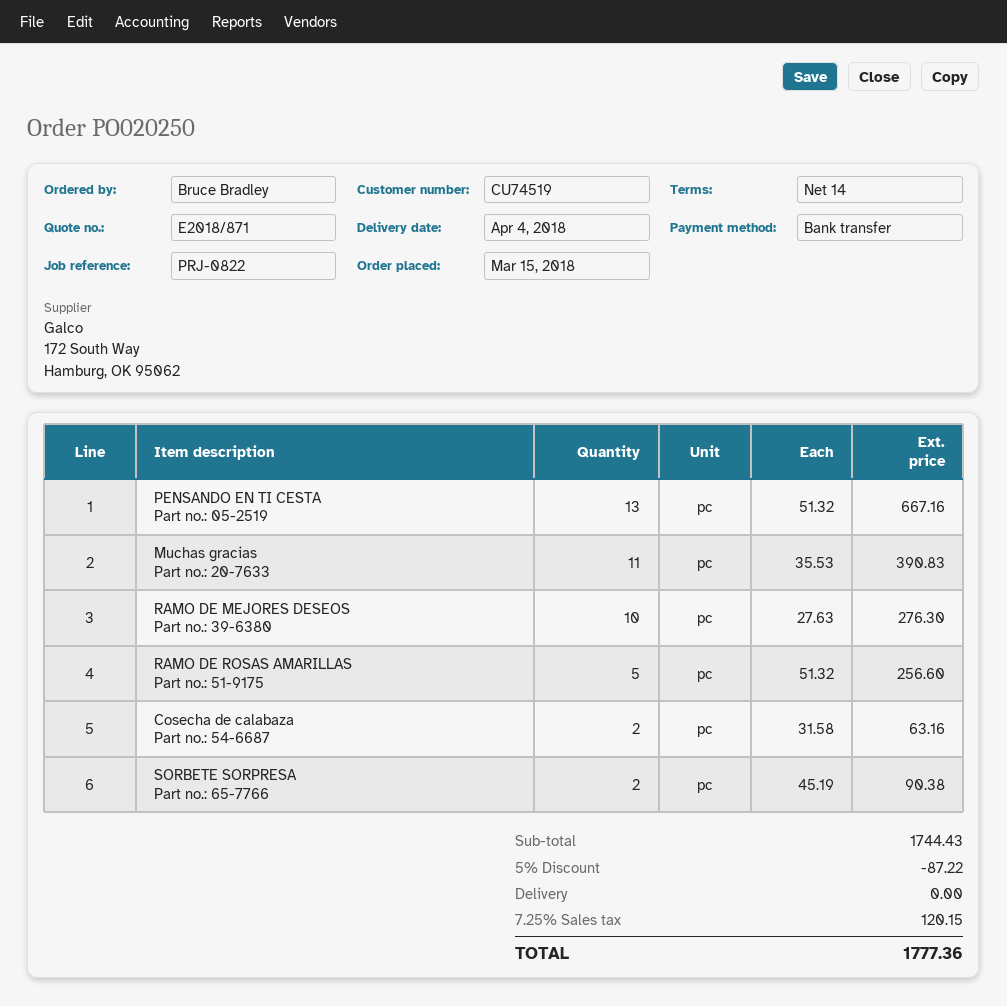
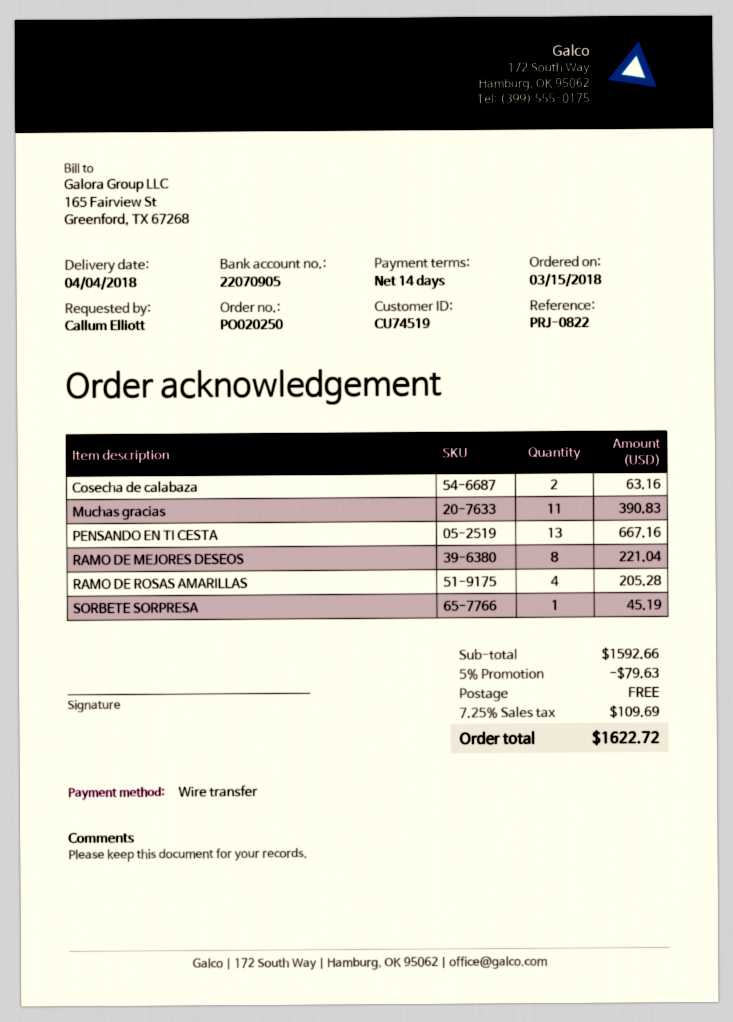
ordered by: Bruce Bradley -> Callum Elliott
RAMO DE MEJORES DESEOS: 10 for 276.30 -> 8 for 221.04
RAMO DE ROSAS AMARILLAS: 5 for 256.60 -> 4 for 205.28
SORBETE SORPRESA: 2 for 90.38 -> 1 for 45.19
subtotal: 1744.43 -> 1592.66
discount: 5% = 87.22 -> 5% = 79.63
tax: 7.25% = 120.15 -> 7.25% = 109.69
total: 1777.36 -> 1622.72

